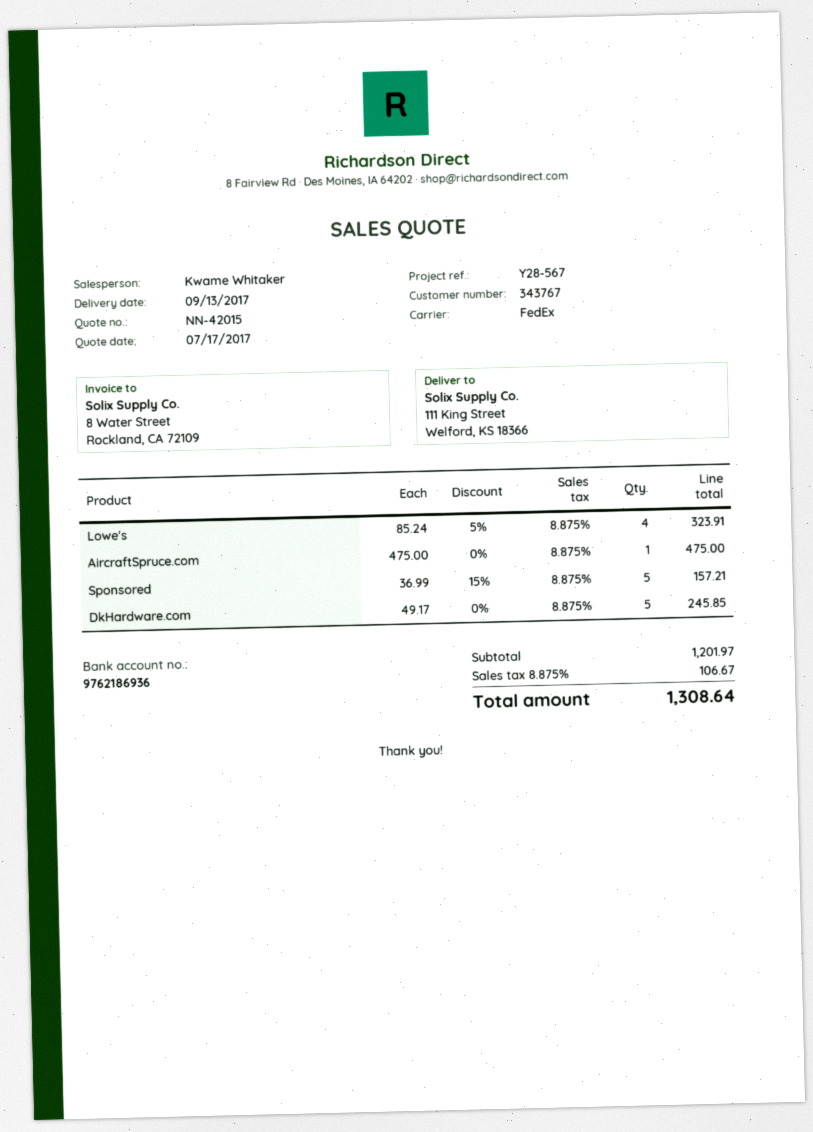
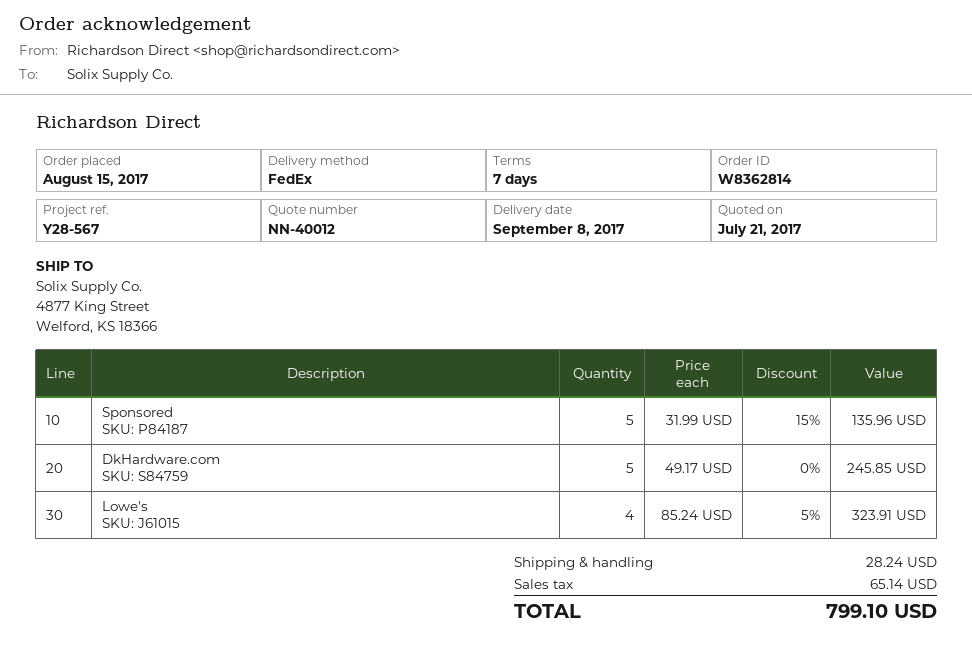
quote number: NN-42015 -> NN-40012
quote date: 2017-07-17 -> 2017-07-21
delivery date: 2017-09-13 -> 2017-09-08
ship to: 111 King Street, Welford, KS 18366 -> 4877 King Street, Welford, KS 18366
AircraftSpruce.com: 1 x 475.00 = 475.00 -> none
Sponsored: 5 x 36.99 - 15% = 157.21 -> 5 x 31.99 - 15% = 135.96
shipping: none -> 28.24
tax: 106.67 -> 65.14
total: 1308.64 -> 799.10

